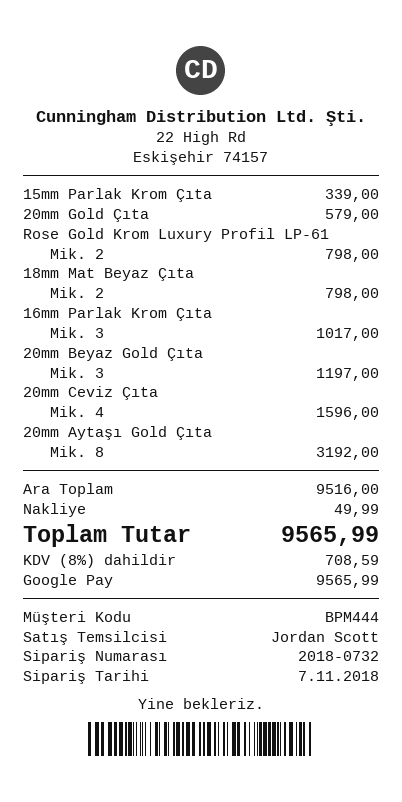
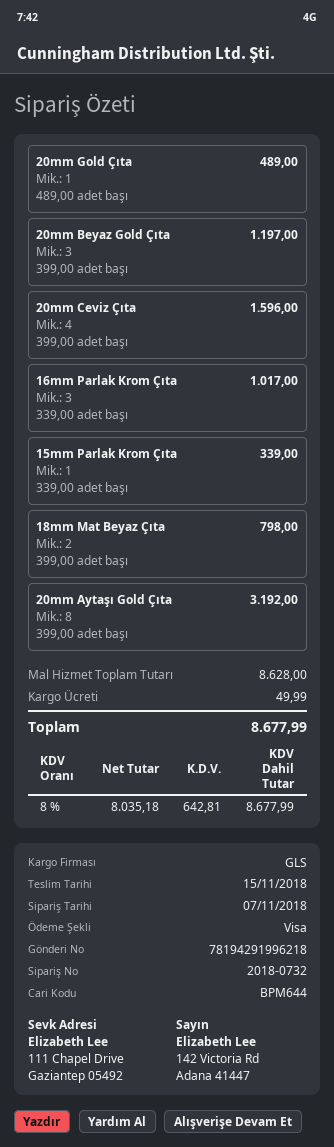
customer number: BPM444 -> BPM644
payment method: Google Pay -> Visa
20mm Gold Çıta: 1 for 579.00 -> 1 for 489.00
Rose Gold Krom Luxury Profil LP-61: 2 for 798.00 -> none
subtotal: 9516.00 -> 8628.00
tax: 8% = 708.59 -> 8% = 642.81
total: 9565.99 -> 8677.99

